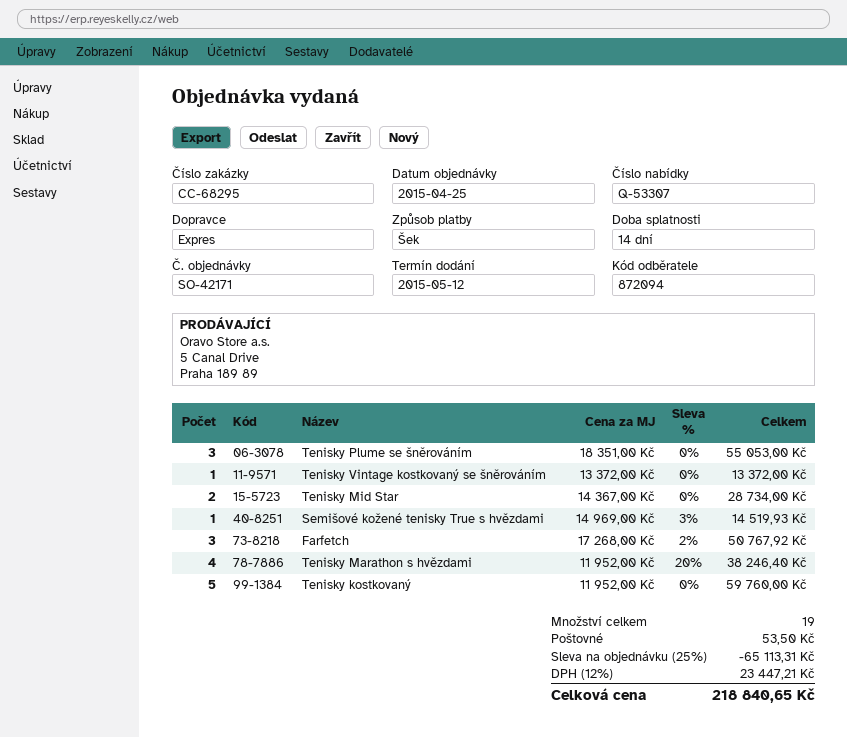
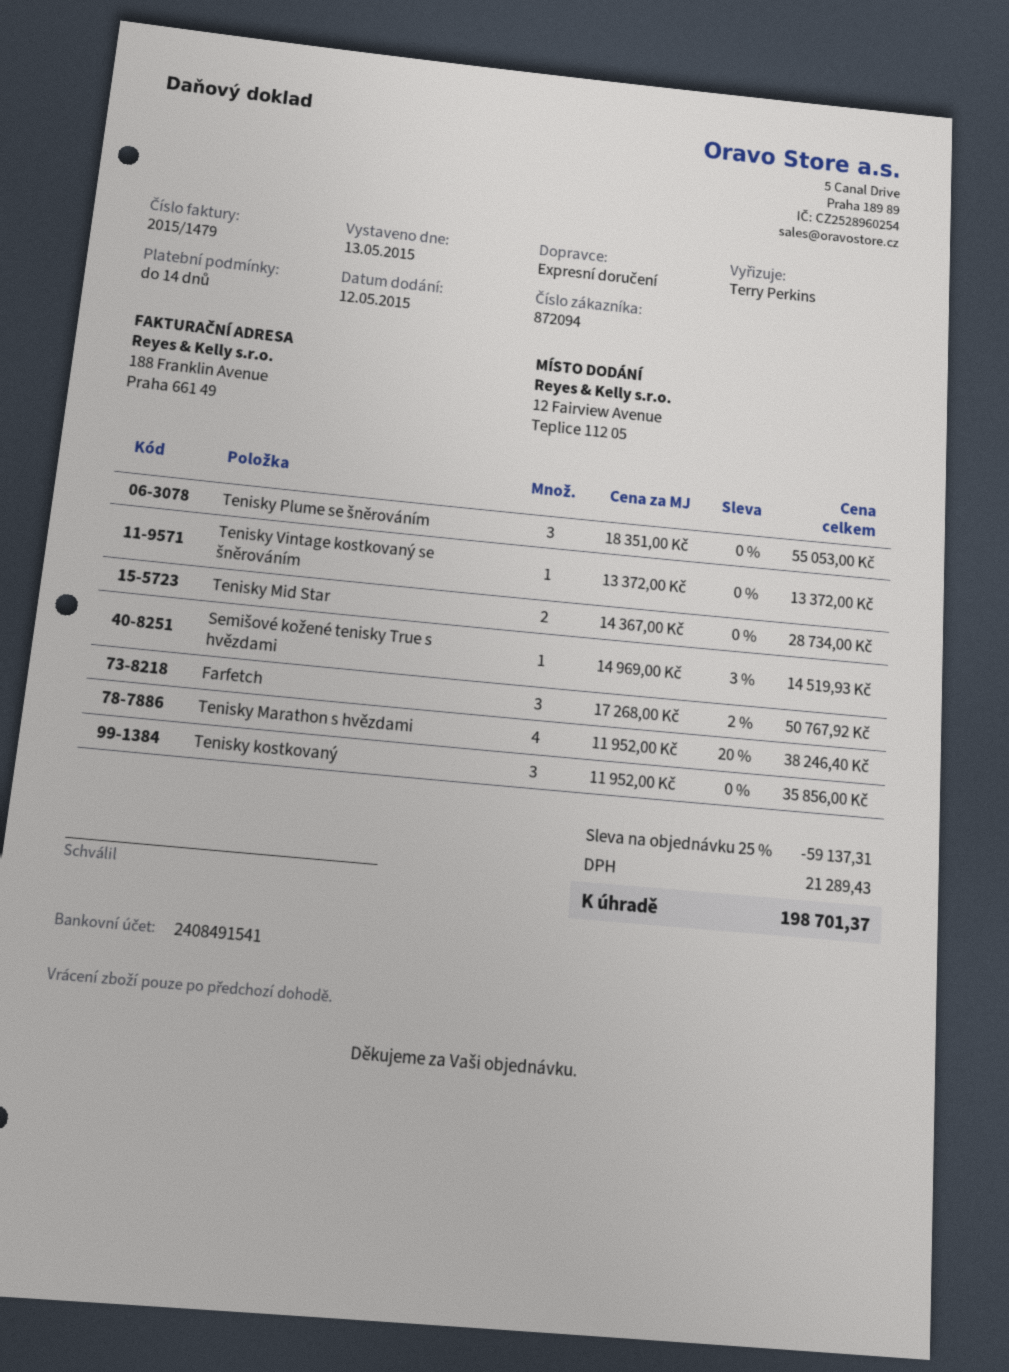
Tenisky kostkovaný: 5 x 11952.00 = 59760.00 -> 3 x 11952.00 = 35856.00
discount: 25% = 65113.31 -> 25% = 59137.31
shipping: 53.50 -> none
tax: 23447.21 -> 21289.43
total: 218840.65 -> 198701.37

